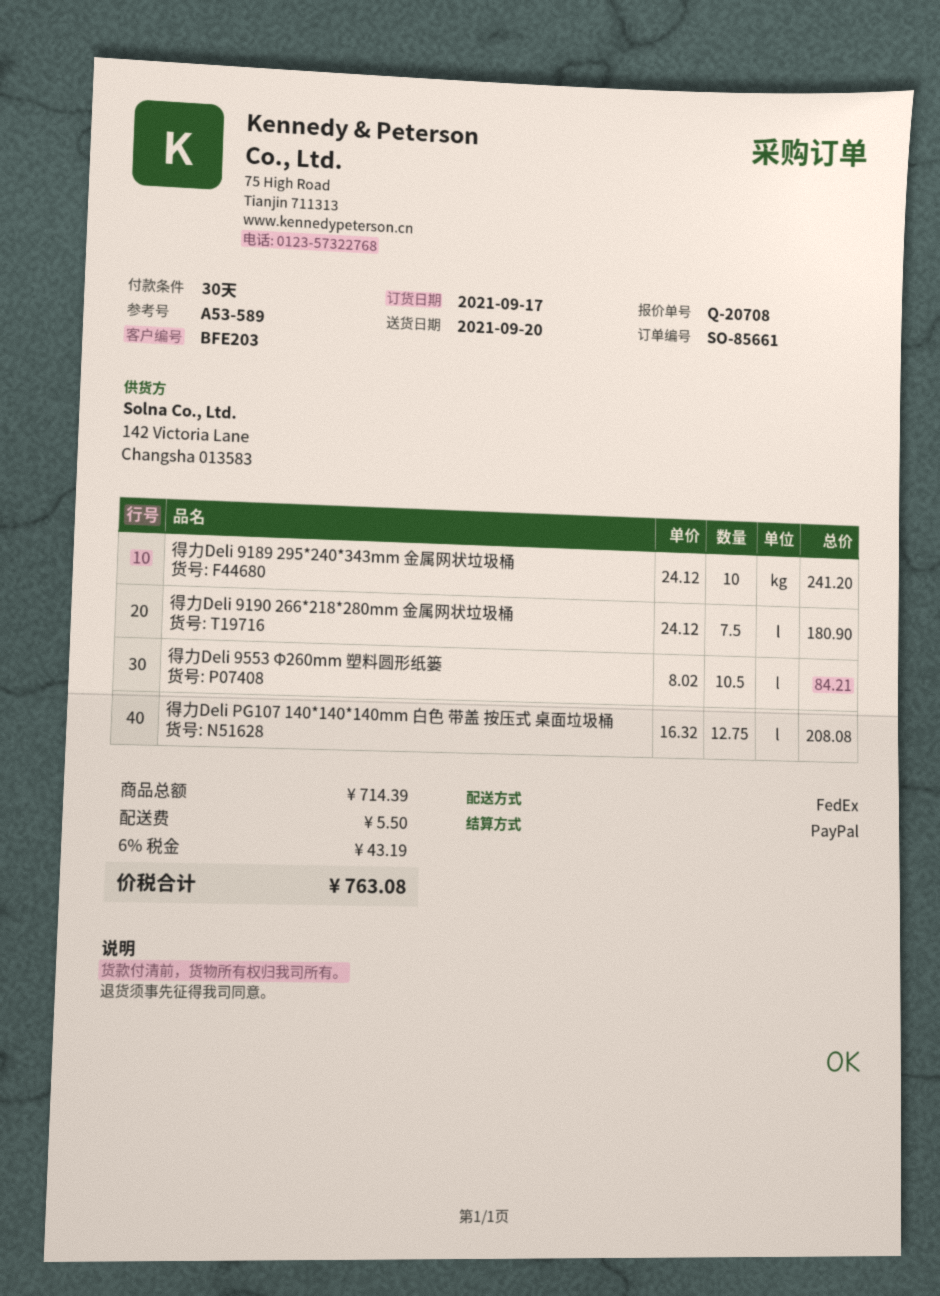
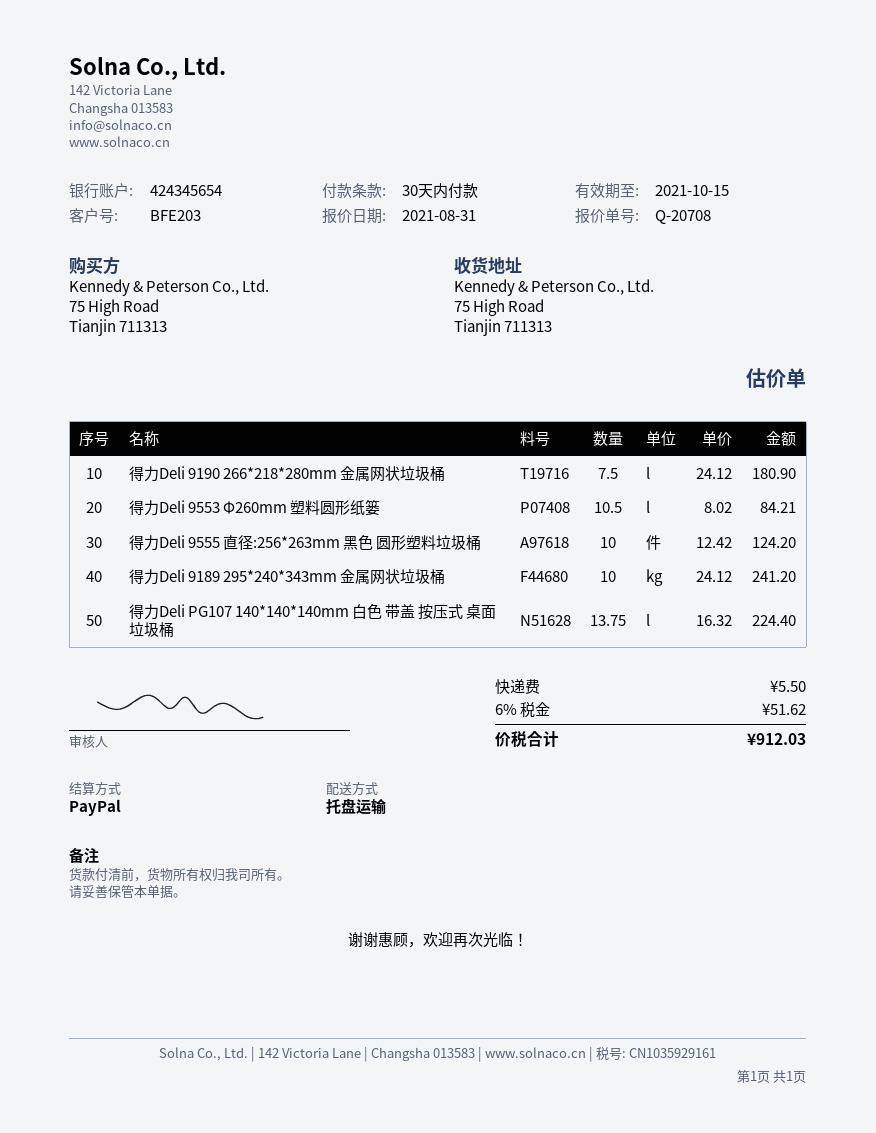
shipping method: FedEx -> pallet freight
得力Deli PG107 140*140*140mm 白色 带盖 按压式 桌面垃圾桶: 12.75 x 16.32 = 208.08 -> 13.75 x 16.32 = 224.40
得力Deli 9555 直径:256*263mm 黑色 圆形塑料垃圾桶: none -> 10 x 12.42 = 124.20
tax: 6% = 43.19 -> 6% = 51.62
total: 763.08 -> 912.03

